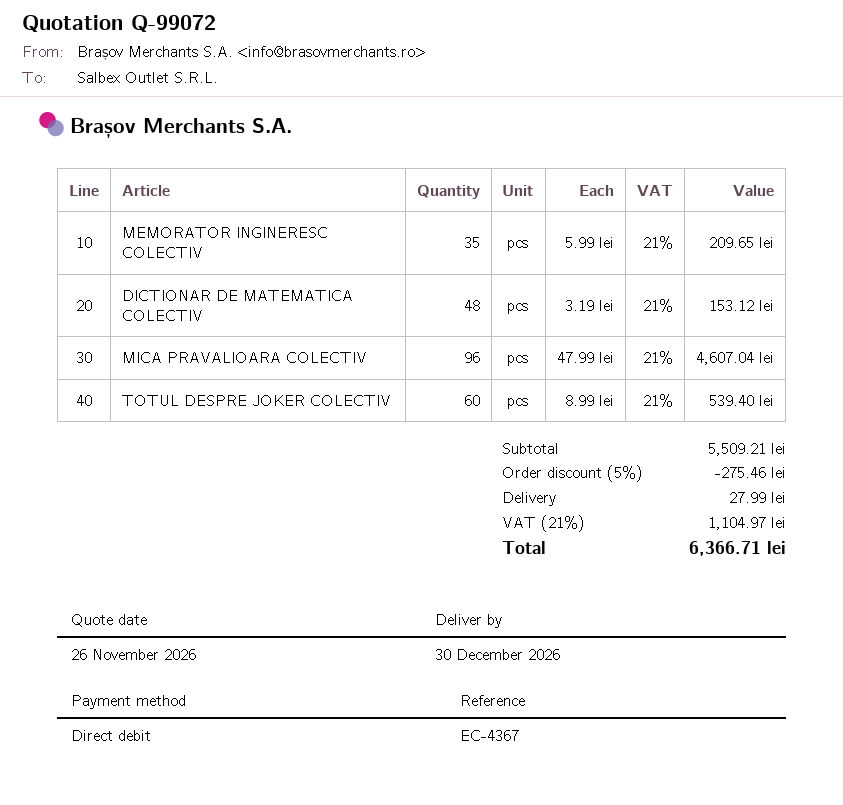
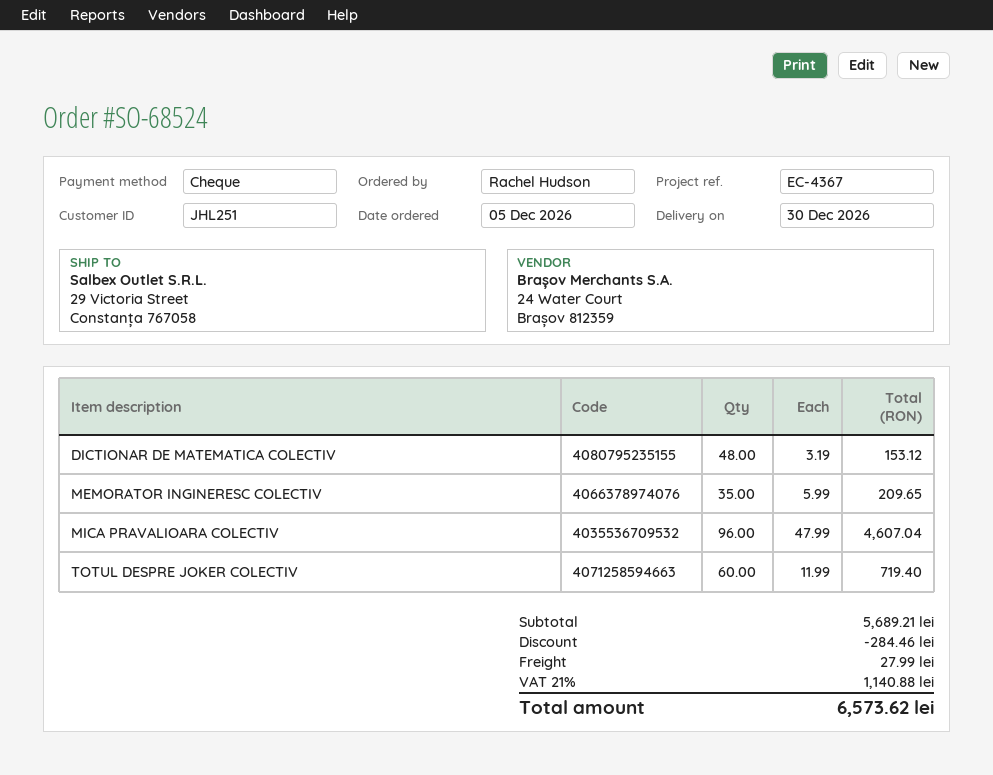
payment method: direct debit -> cheque
TOTUL DESPRE JOKER COLECTIV: 60 x 8.99 = 539.40 -> 60 x 11.99 = 719.40
subtotal: 5509.21 -> 5689.21
discount: 275.46 -> 284.46
tax: 21% = 1104.97 -> 21% = 1140.88
total: 6366.71 -> 6573.62

